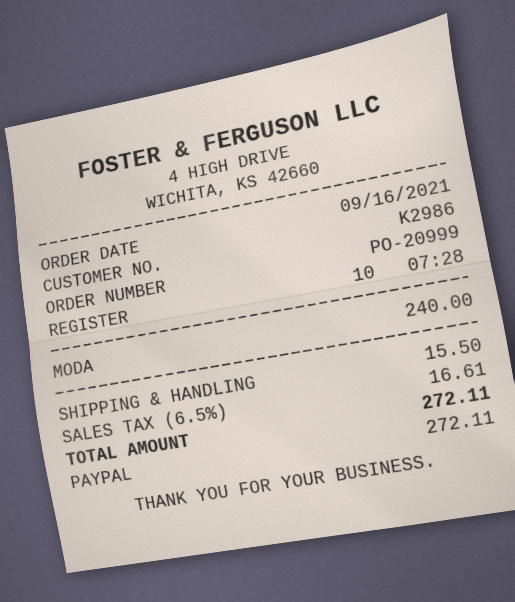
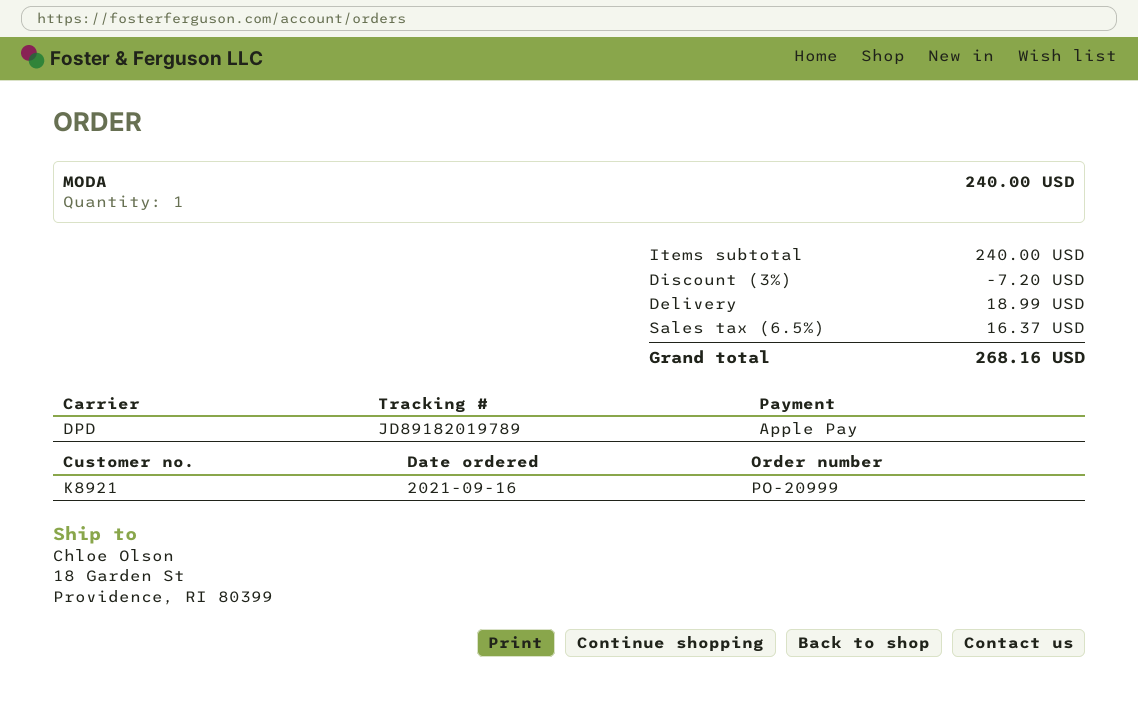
customer number: K2986 -> K8921
payment method: PayPal -> Apple Pay
discount: none -> 3% = 7.20
shipping: 15.50 -> 18.99
tax: 6.5% = 16.61 -> 6.5% = 16.37
total: 272.11 -> 268.16

